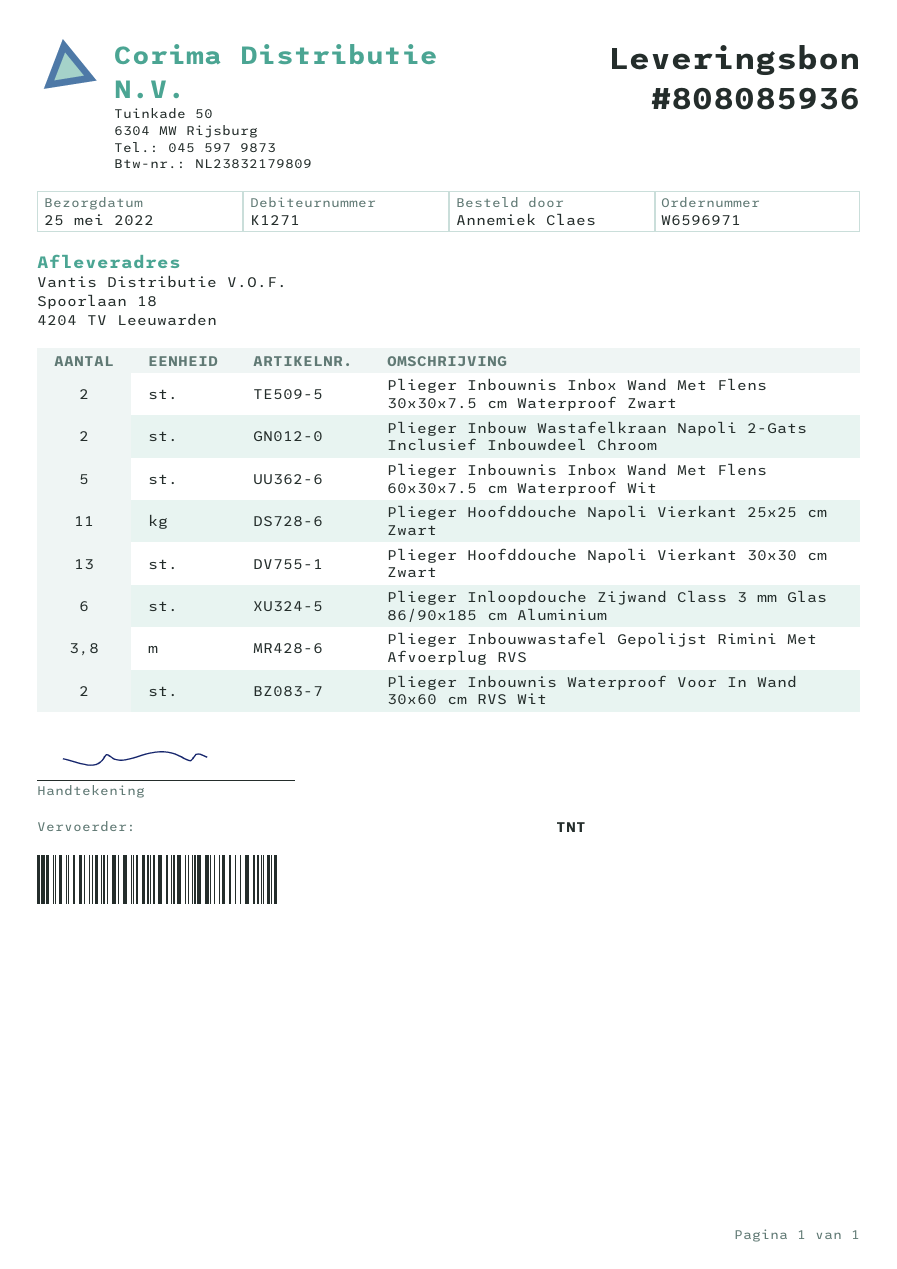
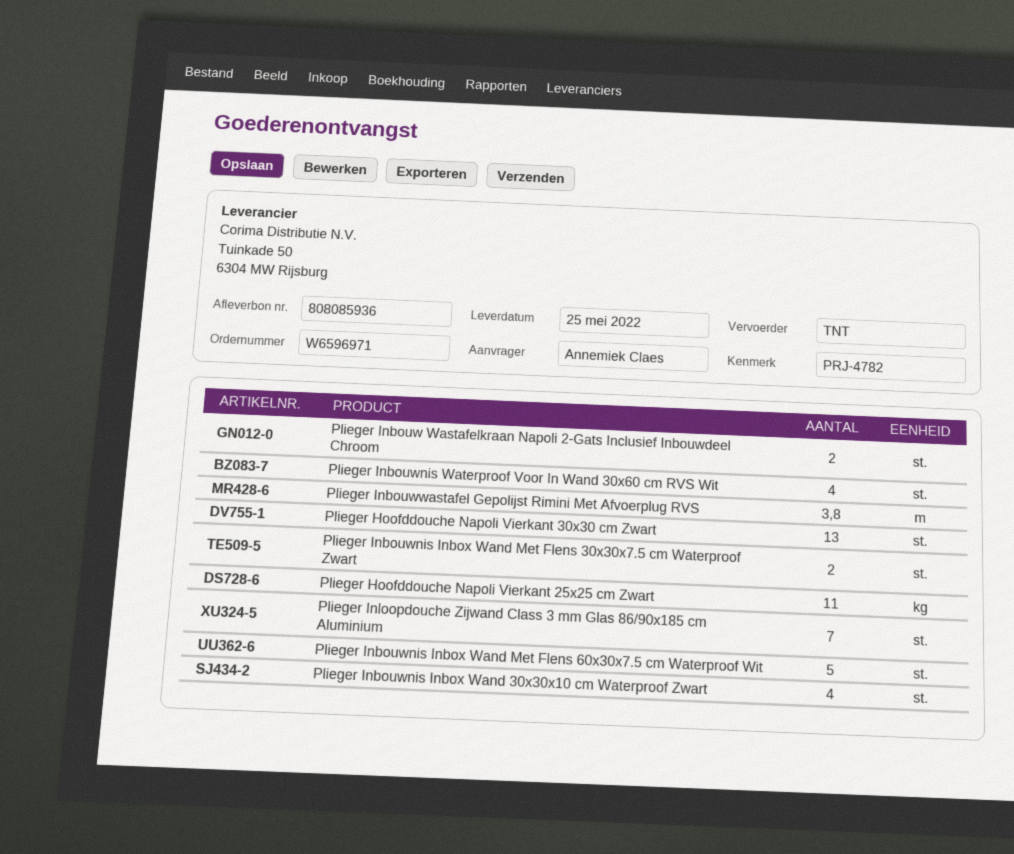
Plieger Inloopdouche Zijwand Class 3 mm Glas 86/90x185 cm Aluminium: 6 -> 7
Plieger Inbouwnis Waterproof Voor In Wand 30x60 cm RVS Wit: 2 -> 4
Plieger Inbouwnis Inbox Wand 30x30x10 cm Waterproof Zwart: none -> 4

